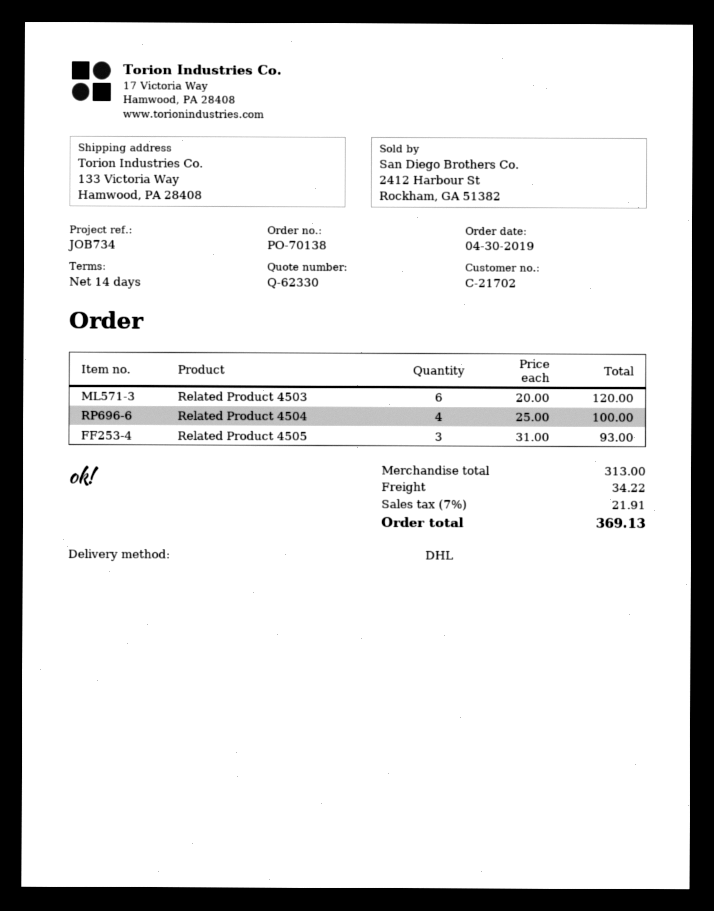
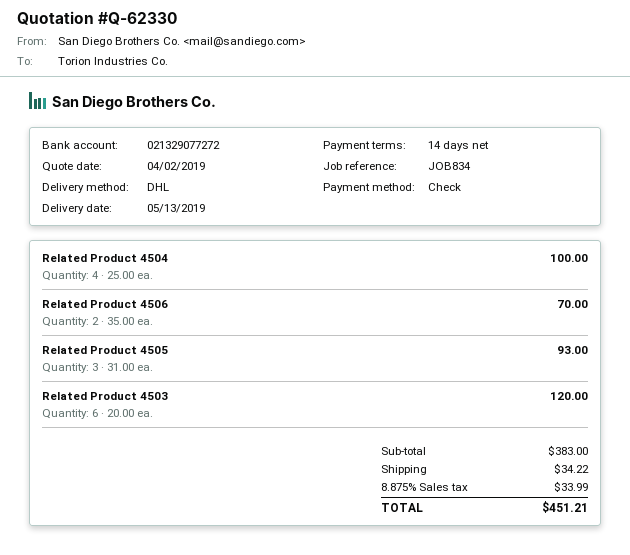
reference: JOB734 -> JOB834
Related Product 4506: none -> 2 x 35.00 = 70.00
subtotal: 313.00 -> 383.00
tax: 7% = 21.91 -> 8.875% = 33.99
total: 369.13 -> 451.21

